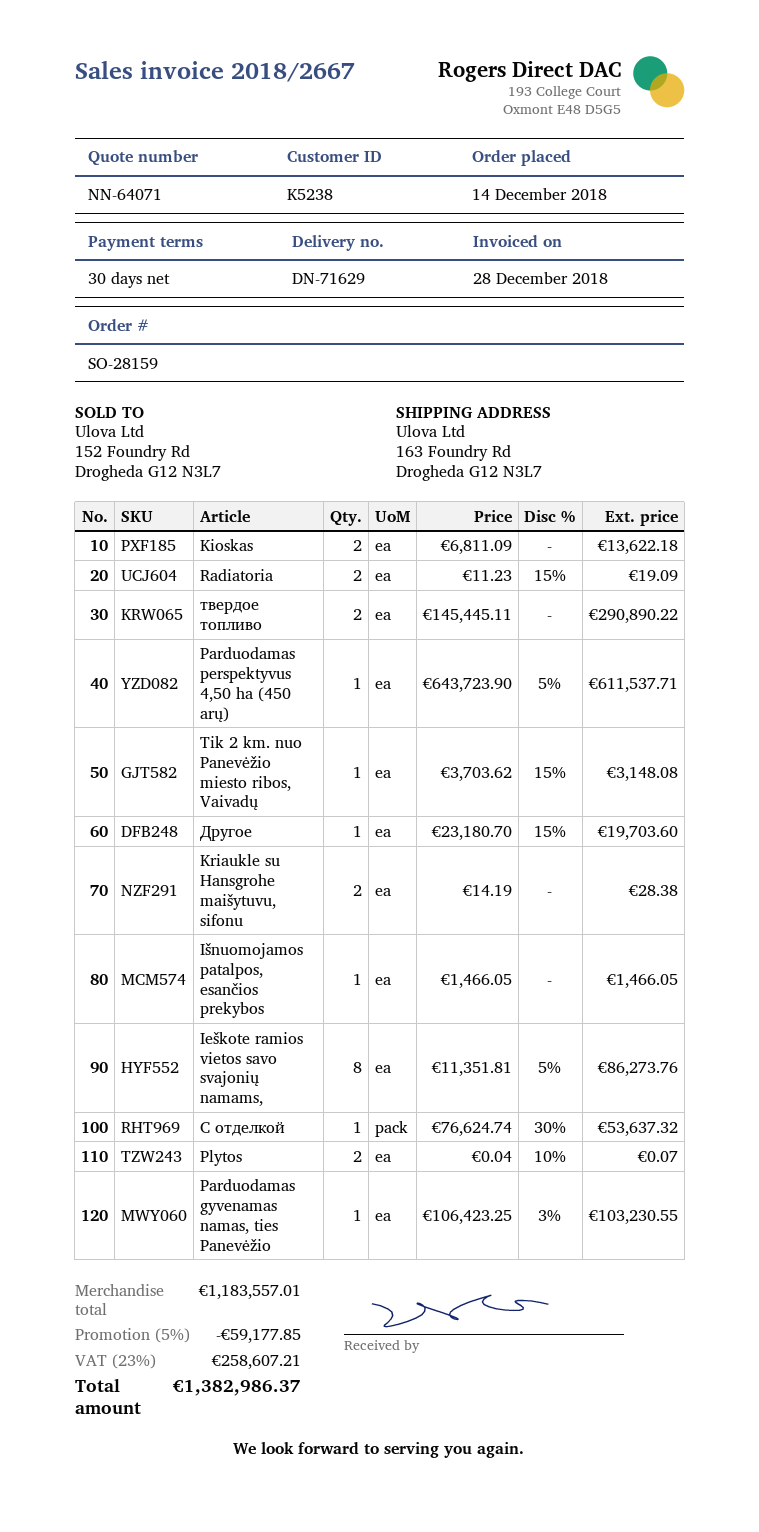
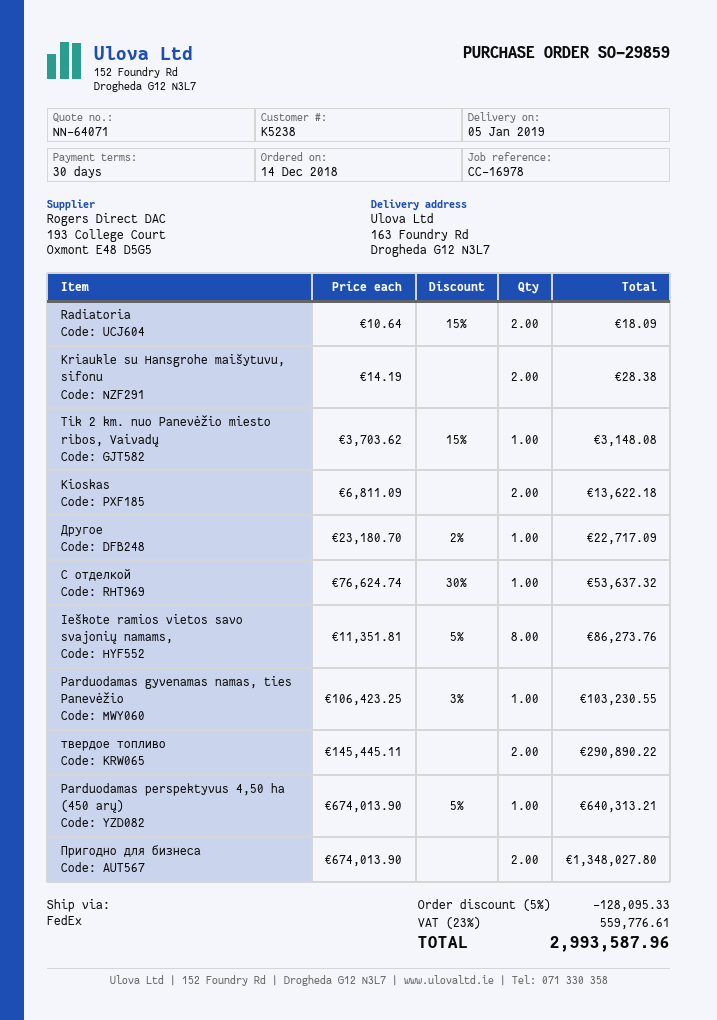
order number: SO-28159 -> SO-29859
Radiatoria: 2 x 11.23 - 15% = 19.09 -> 2 x 10.64 - 15% = 18.09
Parduodamas perspektyvus 4,50 ha (450 arų): 1 x 643723.90 - 5% = 611537.71 -> 1 x 674013.90 - 5% = 640313.21
Другое: 1 x 23180.70 - 15% = 19703.60 -> 1 x 23180.70 - 2% = 22717.09
Išnuomojamos patalpos, esančios prekybos: 1 x 1466.05 = 1466.05 -> none
Plytos: 2 x 0.04 - 10% = 0.07 -> none
Пригодно для бизнеса: none -> 2 x 674013.90 = 1348027.80
discount: 5% = 59177.85 -> 5% = 128095.33
tax: 23% = 258607.21 -> 23% = 559776.61
total: 1382986.37 -> 2993587.96

